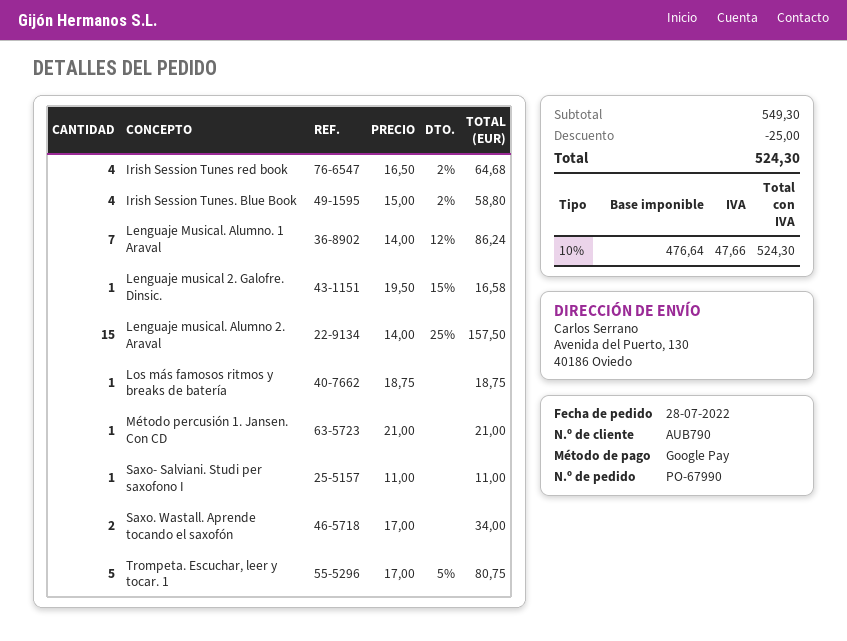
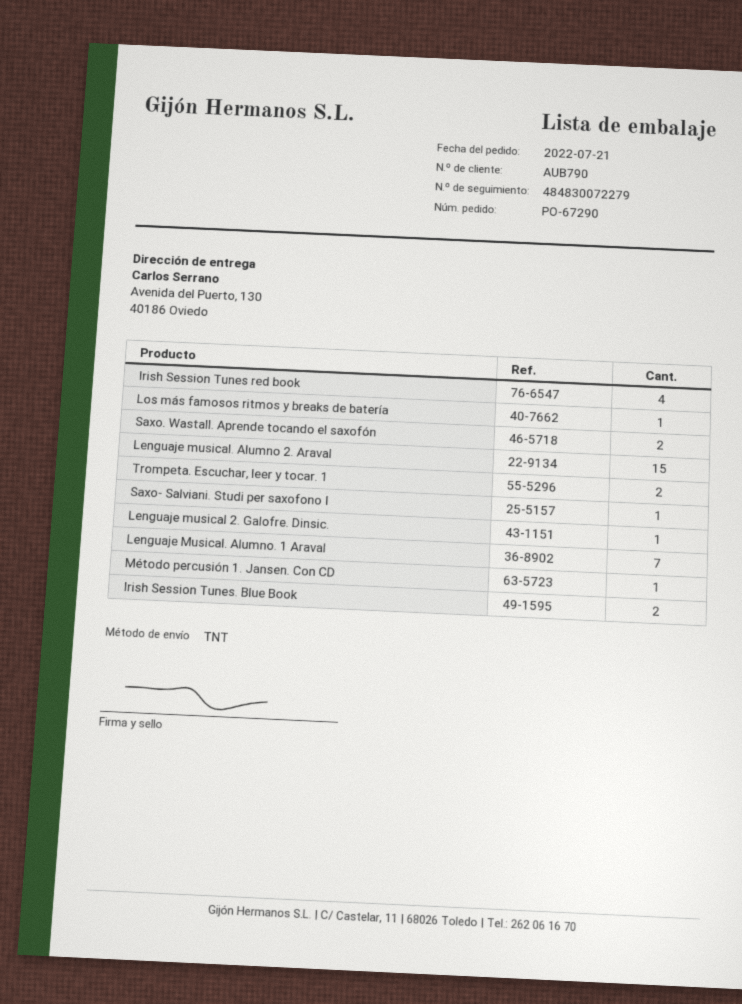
order number: PO-67990 -> PO-67290
order date: 2022-07-28 -> 2022-07-21
Irish Session Tunes. Blue Book: 4 -> 2
Trompeta. Escuchar, leer y tocar. 1: 5 -> 2

